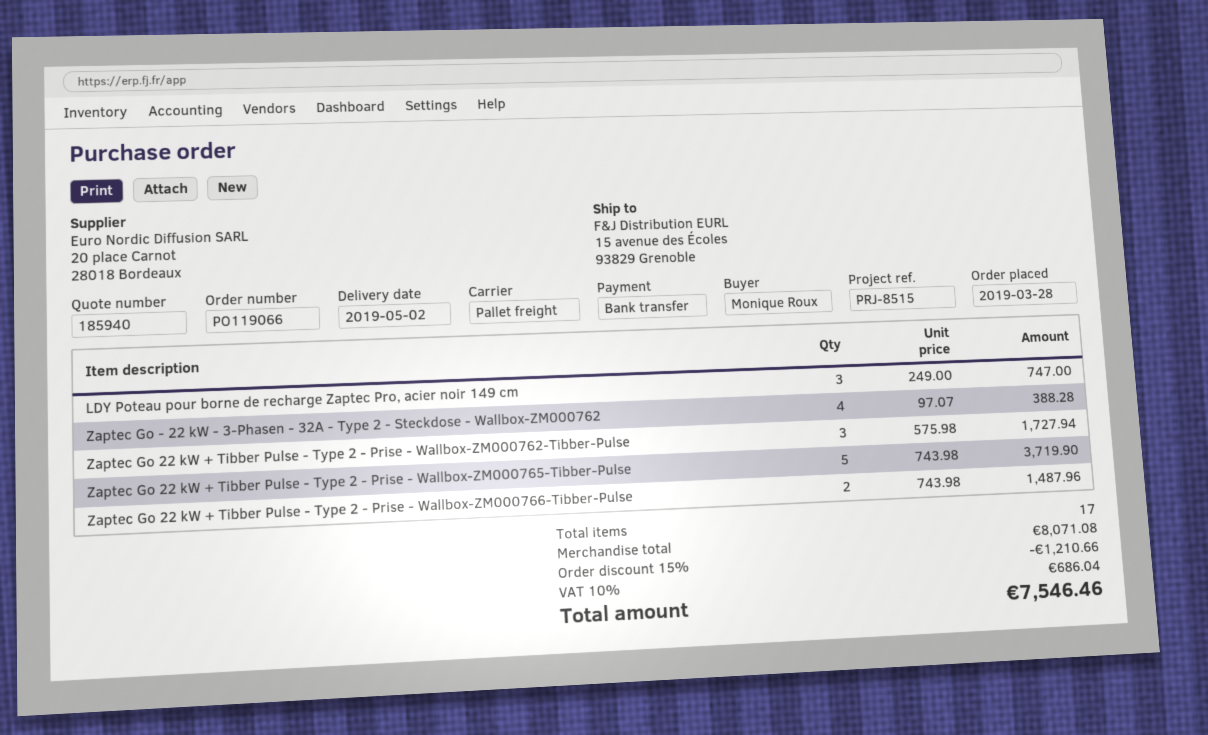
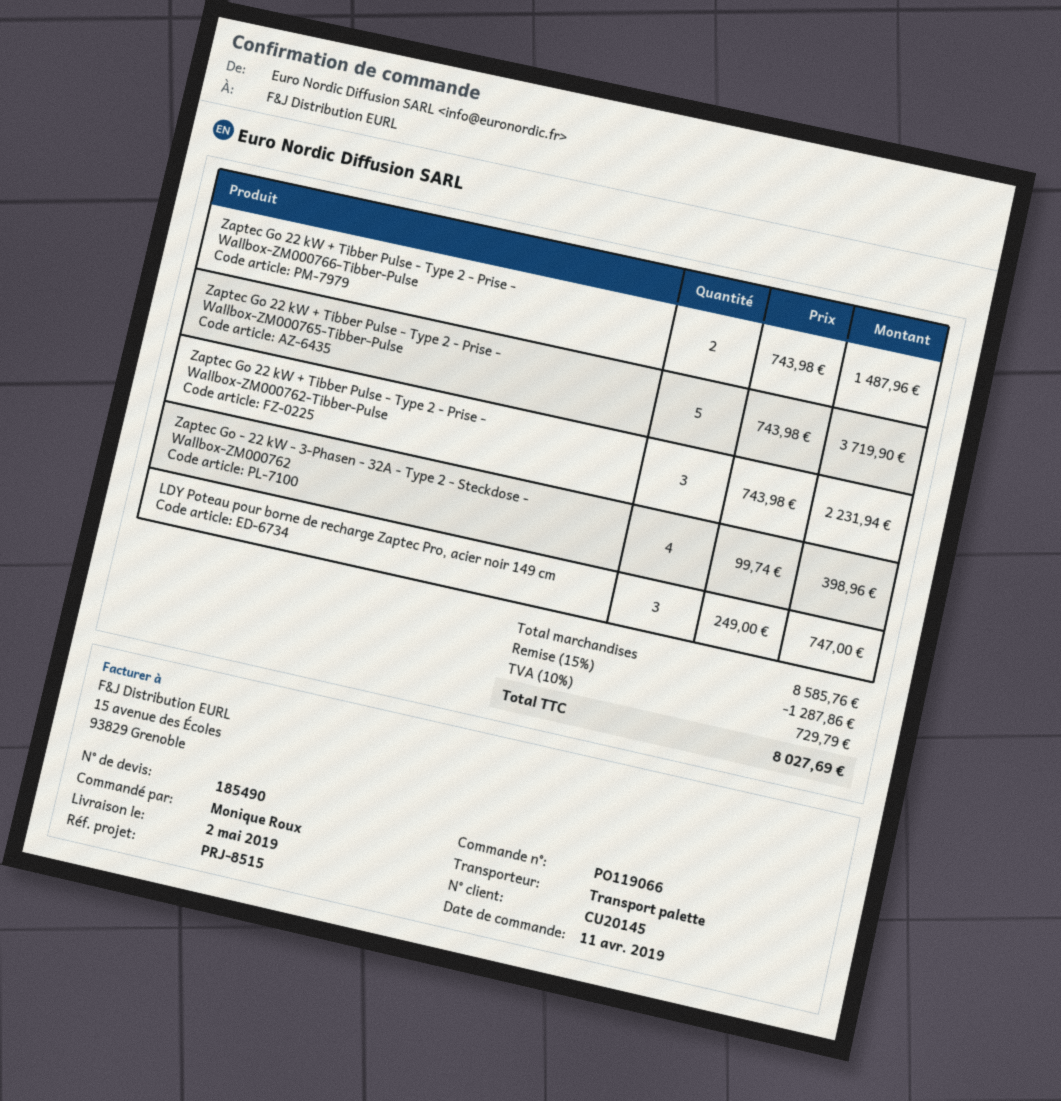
quote number: 185940 -> 185490
order date: 2019-03-28 -> 2019-04-11
Zaptec Go - 22 kW - 3-Phasen - 32A - Type 2 - Steckdose - Wallbox-ZM000762: 4 x 97.07 = 388.28 -> 4 x 99.74 = 398.96
Zaptec Go 22 kW + Tibber Pulse - Type 2 - Prise - Wallbox-ZM000762-Tibber-Pulse: 3 x 575.98 = 1727.94 -> 3 x 743.98 = 2231.94
subtotal: 8071.08 -> 8585.76
discount: 15% = 1210.66 -> 15% = 1287.86
tax: 10% = 686.04 -> 10% = 729.79
total: 7546.46 -> 8027.69

